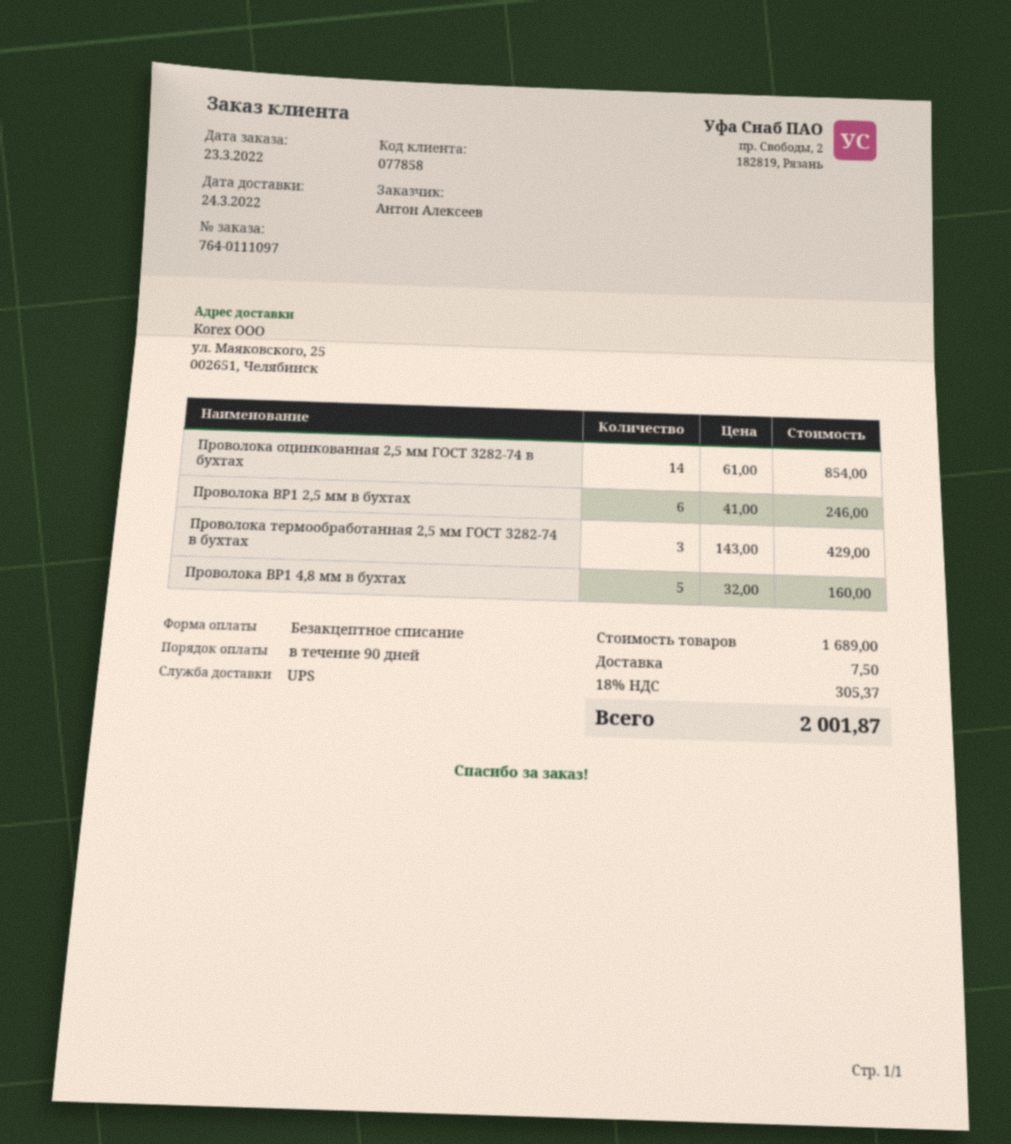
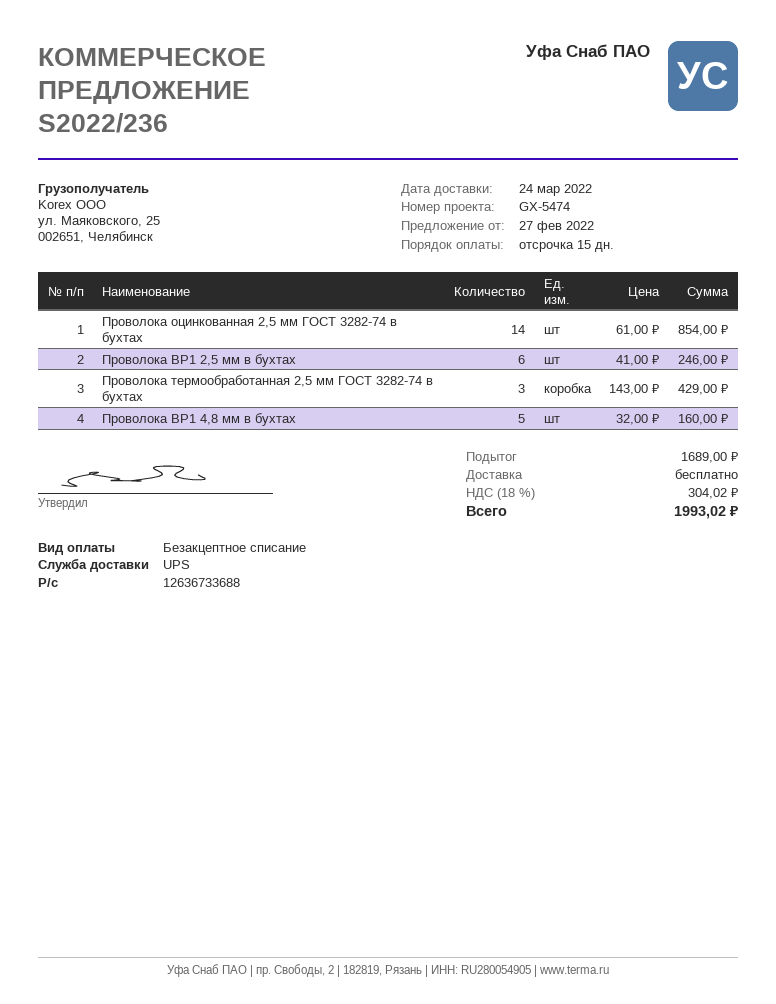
payment terms: 90 days -> 15 days
shipping: 7.50 -> 0.00
tax: 18% = 305.37 -> 18% = 304.02
total: 2001.87 -> 1993.02

